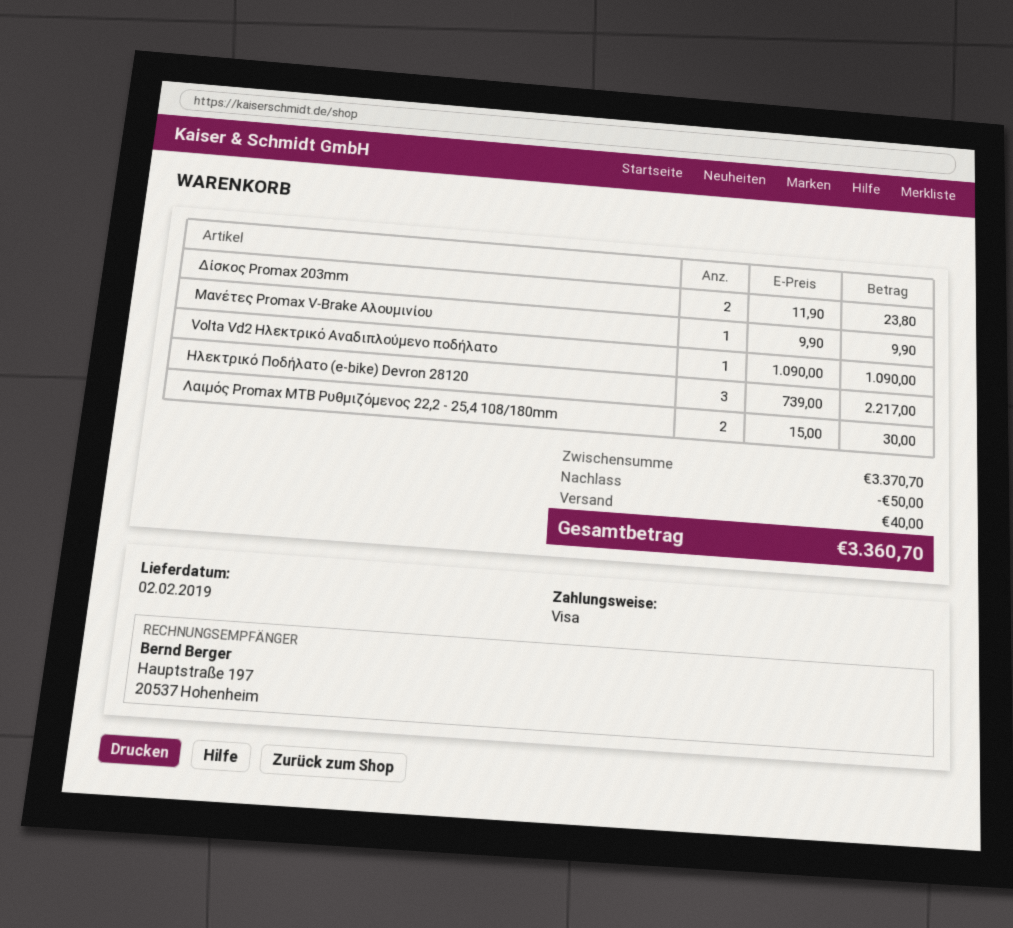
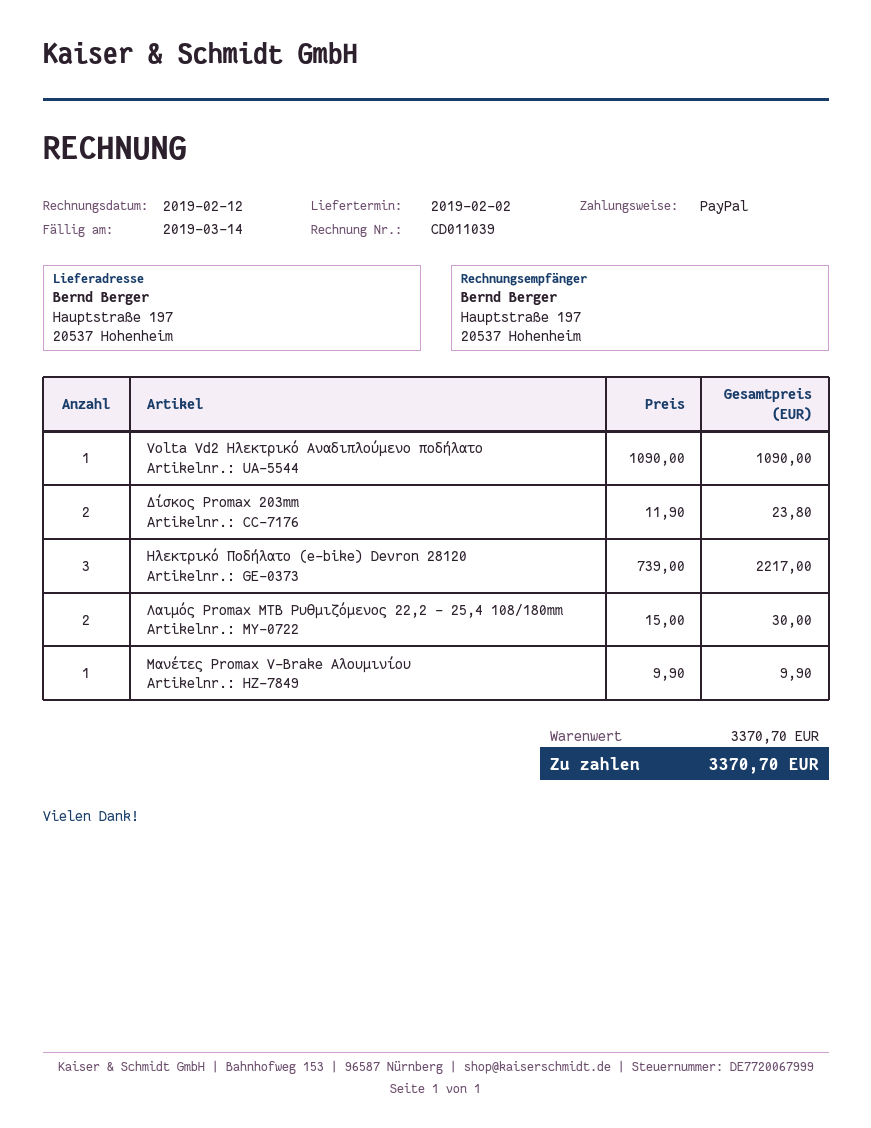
payment method: Visa -> PayPal
discount: 50.00 -> none
shipping: 40.00 -> none
total: 3360.70 -> 3370.70

